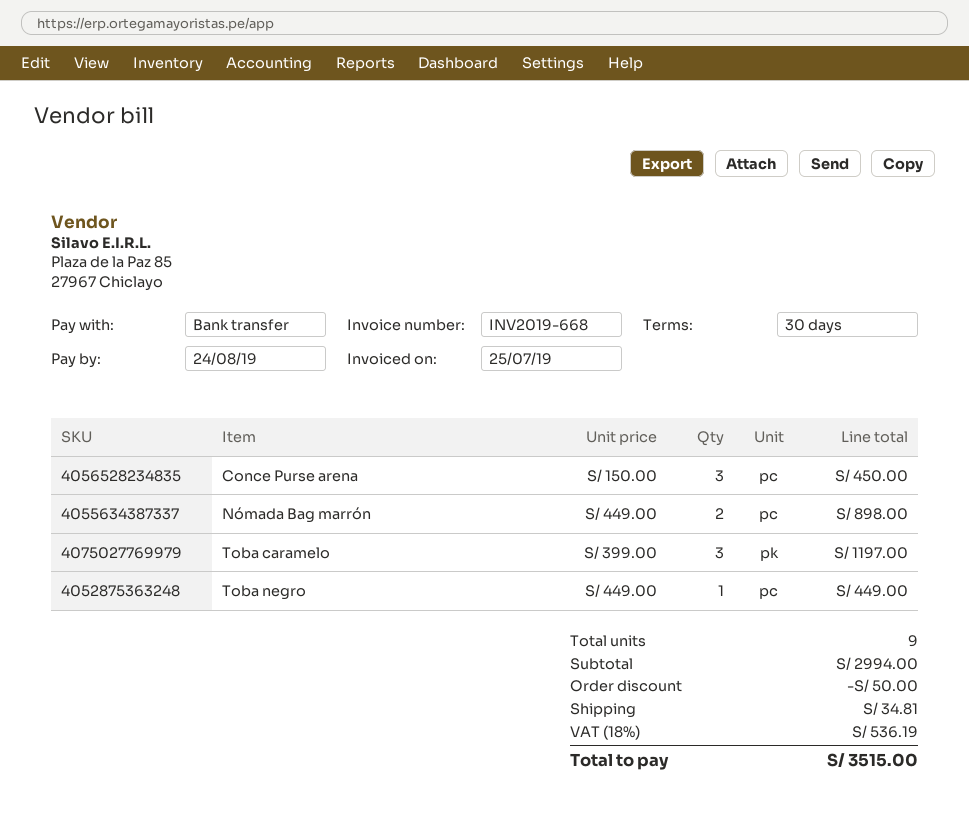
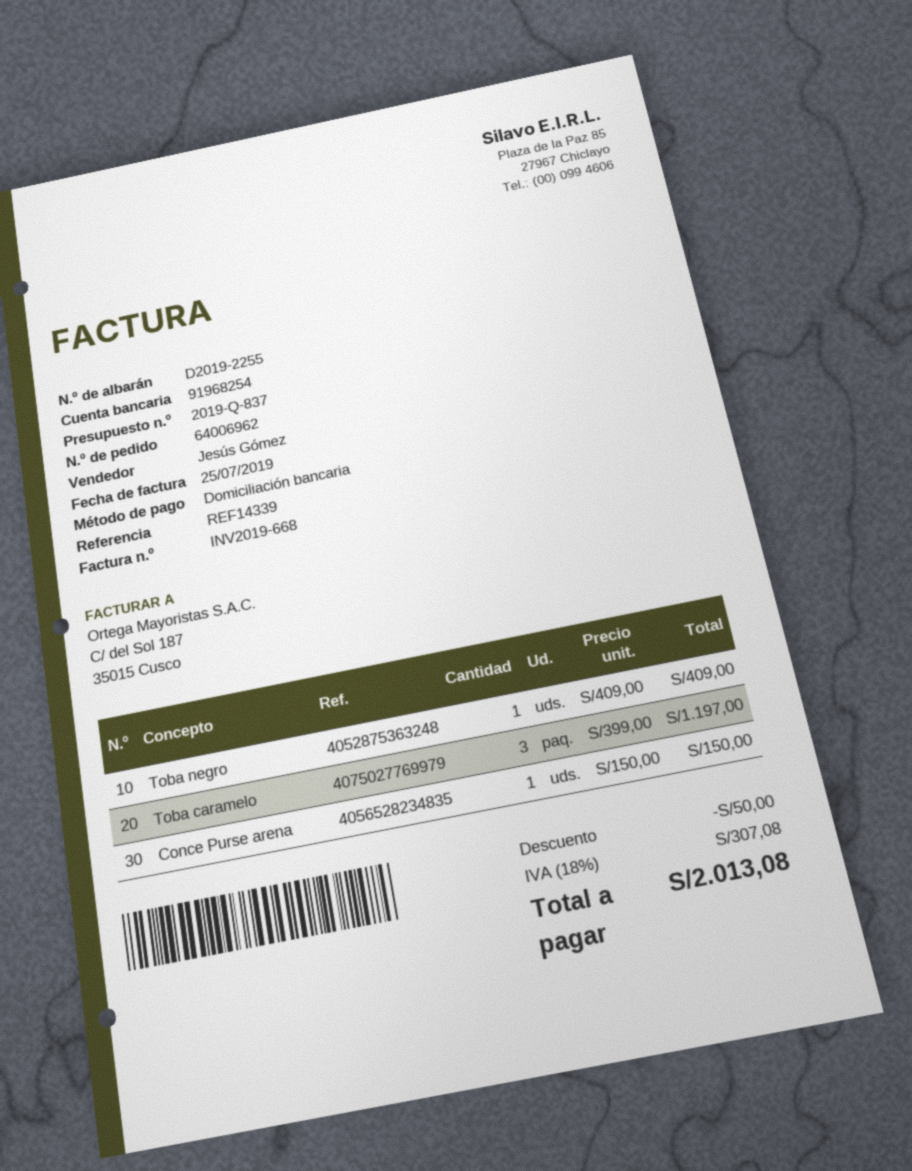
payment method: bank transfer -> direct debit
Conce Purse arena: 3 x 150.00 = 450.00 -> 1 x 150.00 = 150.00
Nómada Bag marrón: 2 x 449.00 = 898.00 -> none
Toba negro: 1 x 449.00 = 449.00 -> 1 x 409.00 = 409.00
shipping: 34.81 -> none
tax: 18% = 536.19 -> 18% = 307.08
total: 3515.00 -> 2013.08

